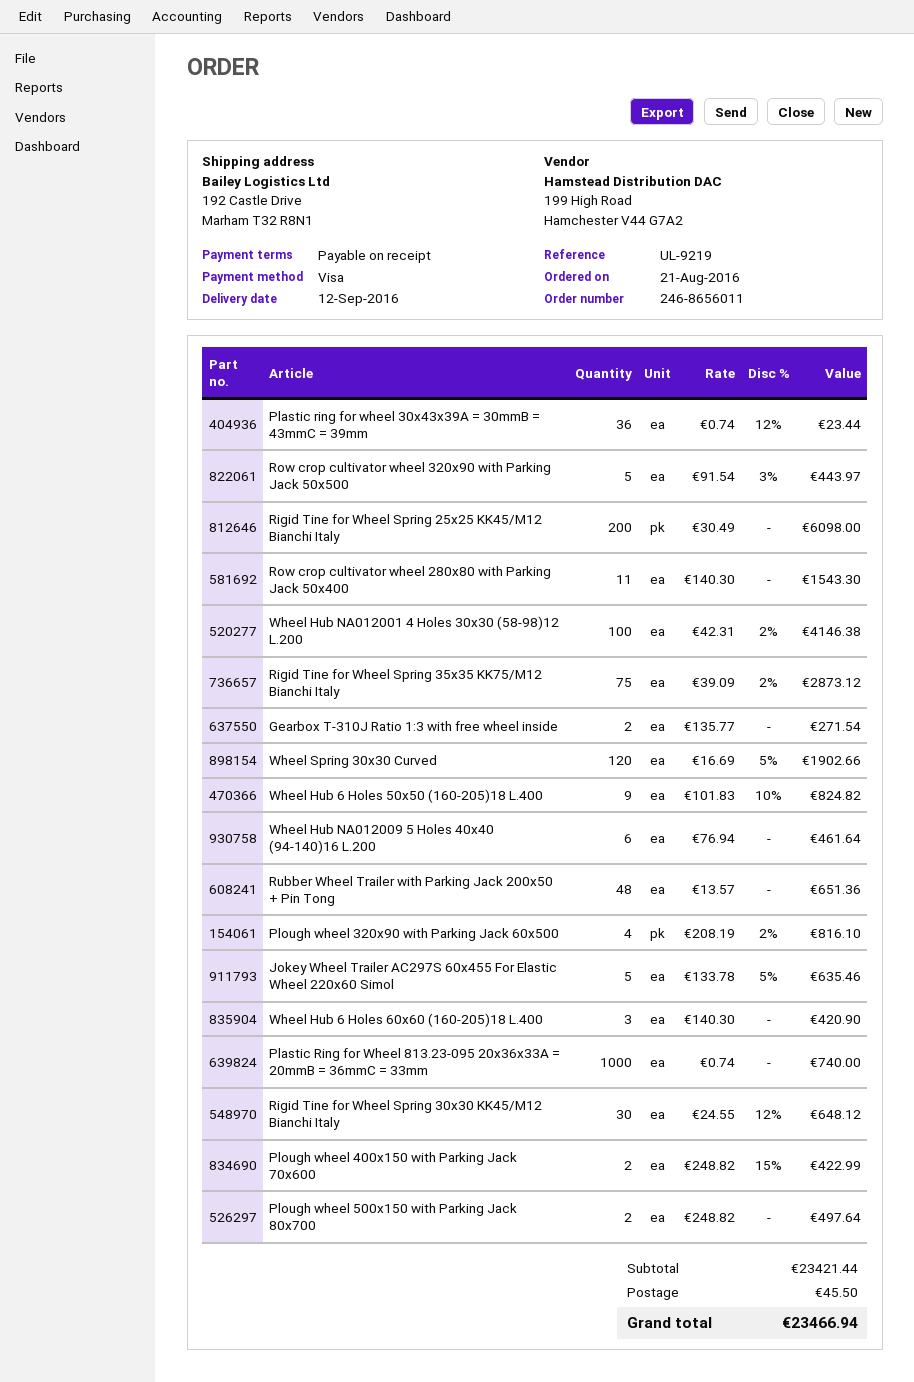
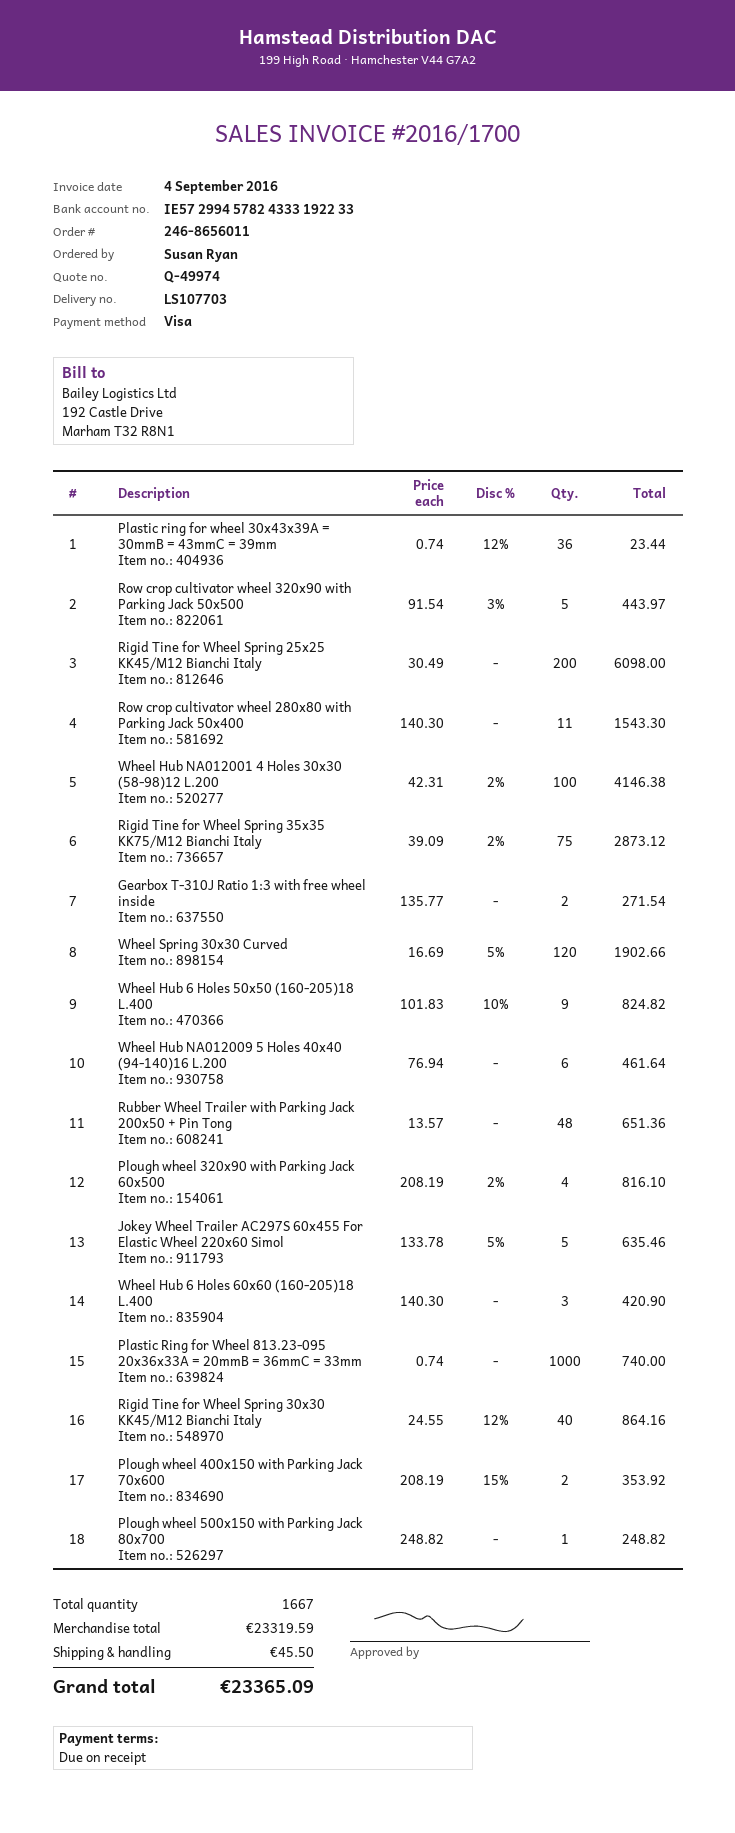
Rigid Tine for Wheel Spring 30x30 KK45/M12 Bianchi Italy: 30 x 24.55 - 12% = 648.12 -> 40 x 24.55 - 12% = 864.16
Plough wheel 400x150 with Parking Jack 70x600: 2 x 248.82 - 15% = 422.99 -> 2 x 208.19 - 15% = 353.92
Plough wheel 500x150 with Parking Jack 80x700: 2 x 248.82 = 497.64 -> 1 x 248.82 = 248.82
subtotal: 23421.44 -> 23319.59
total: 23466.94 -> 23365.09

